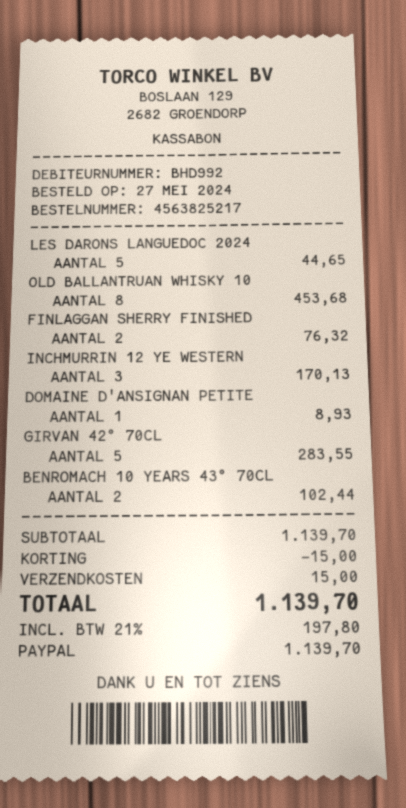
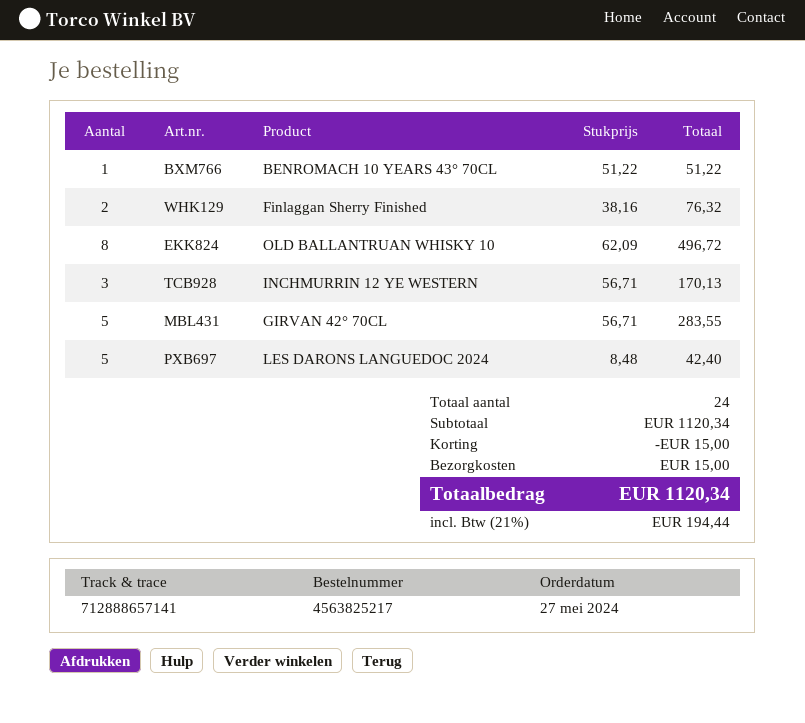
LES DARONS LANGUEDOC 2024: 5 for 44.65 -> 5 for 42.40
OLD BALLANTRUAN WHISKY 10: 8 for 453.68 -> 8 for 496.72
DOMAINE D'ANSIGNAN PETITE: 1 for 8.93 -> none
BENROMACH 10 YEARS 43° 70CL: 2 for 102.44 -> 1 for 51.22
subtotal: 1139.70 -> 1120.34
tax: 21% = 197.80 -> 21% = 194.44
total: 1139.70 -> 1120.34

